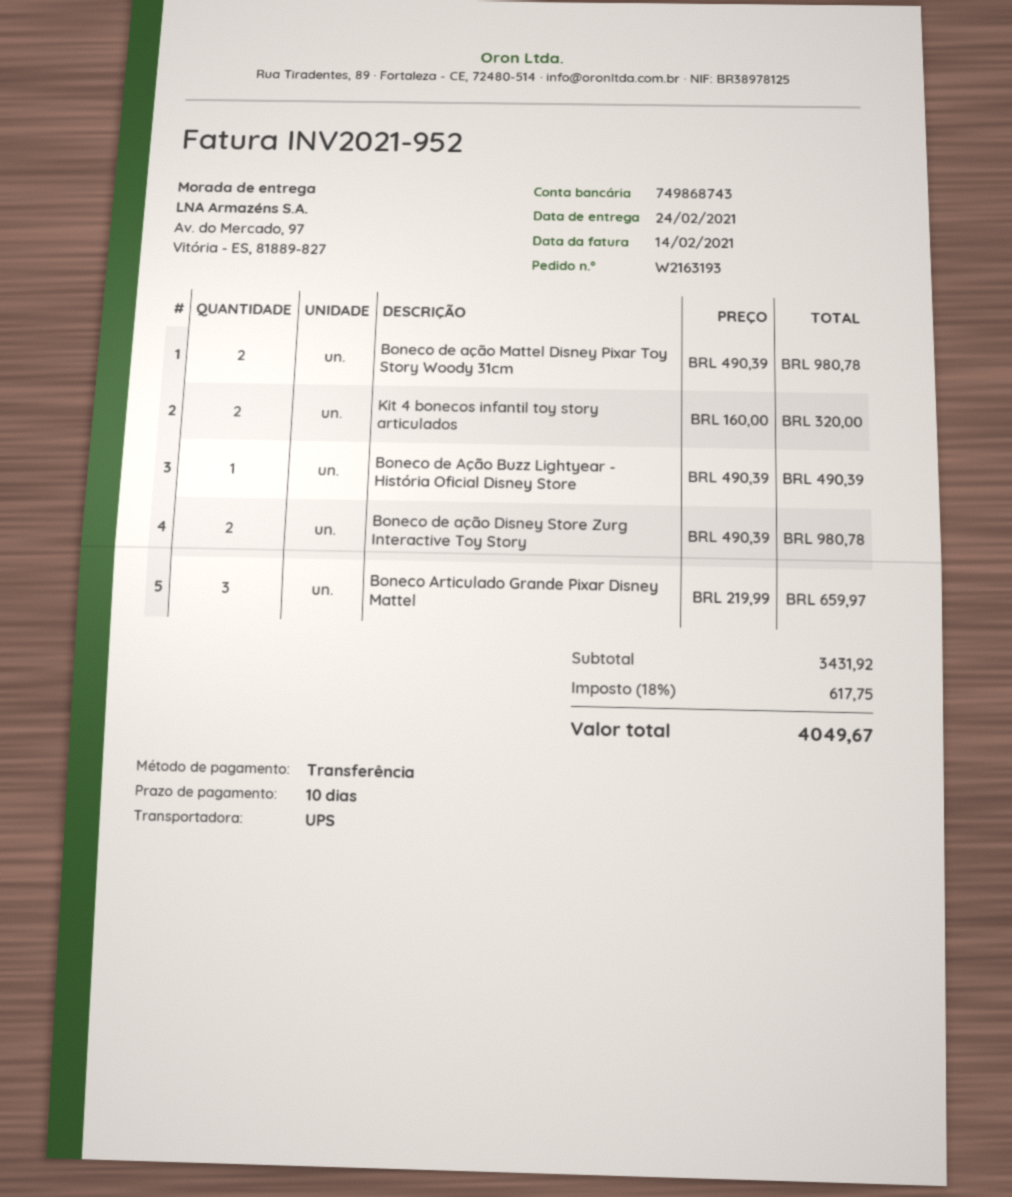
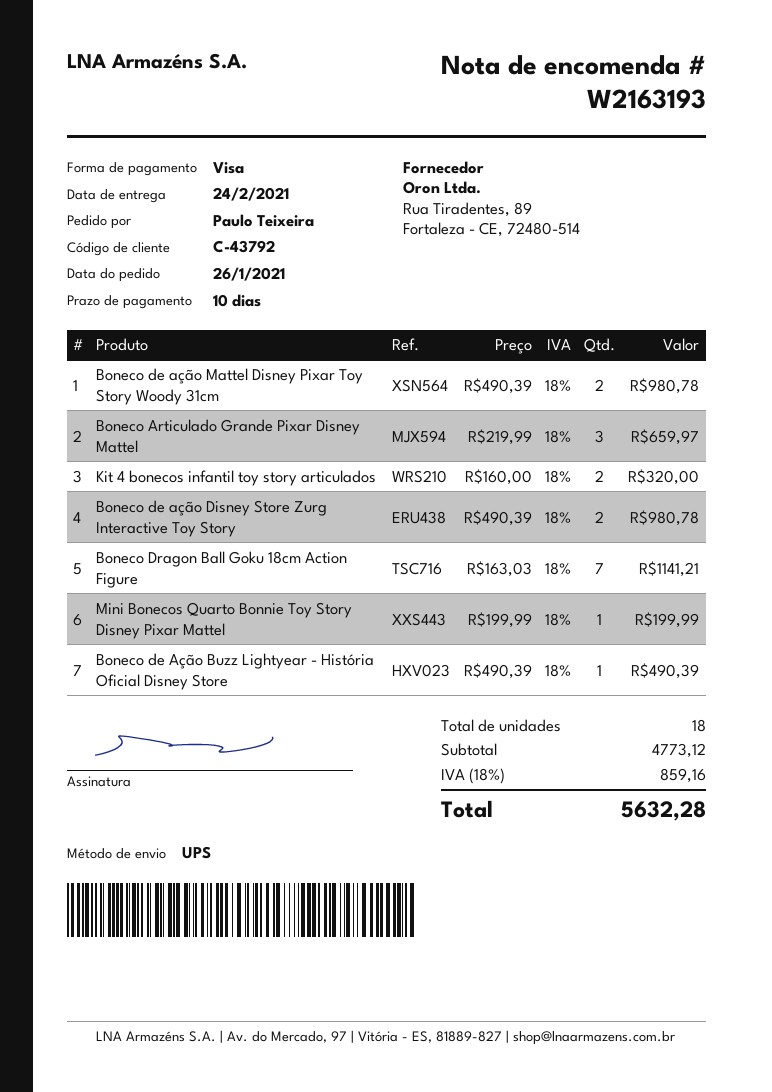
payment method: bank transfer -> Visa
Boneco Dragon Ball Goku 18cm Action Figure: none -> 7 x 163.03 = 1141.21
Mini Bonecos Quarto Bonnie Toy Story Disney Pixar Mattel: none -> 1 x 199.99 = 199.99
subtotal: 3431.92 -> 4773.12
tax: 18% = 617.75 -> 18% = 859.16
total: 4049.67 -> 5632.28

